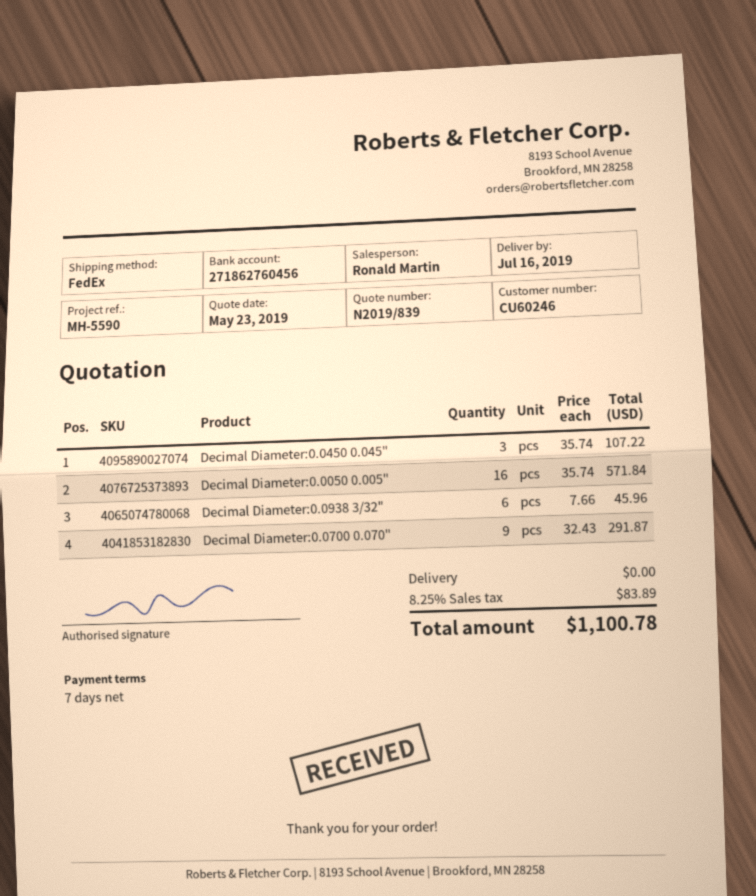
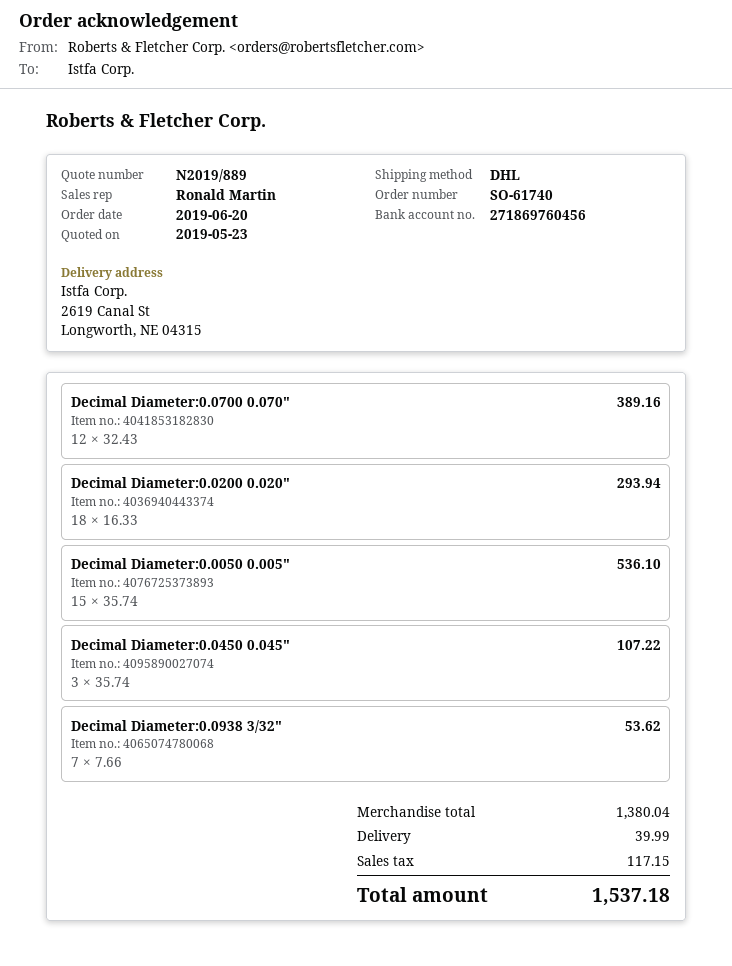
quote number: N2019/839 -> N2019/889
bank account: 271862760456 -> 271869760456
shipping method: FedEx -> DHL
Decimal Diameter:0.0050 0.005": 16 x 35.74 = 571.84 -> 15 x 35.74 = 536.10
Decimal Diameter:0.0938 3/32": 6 x 7.66 = 45.96 -> 7 x 7.66 = 53.62
Decimal Diameter:0.0700 0.070": 9 x 32.43 = 291.87 -> 12 x 32.43 = 389.16
Decimal Diameter:0.0200 0.020": none -> 18 x 16.33 = 293.94
shipping: 0.00 -> 39.99
tax: 83.89 -> 117.15
total: 1100.78 -> 1537.18

